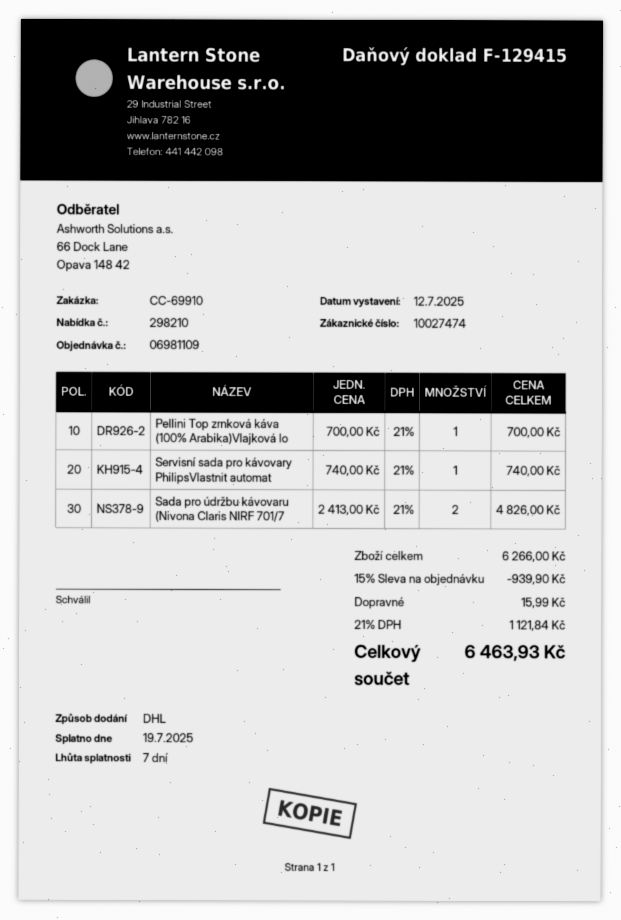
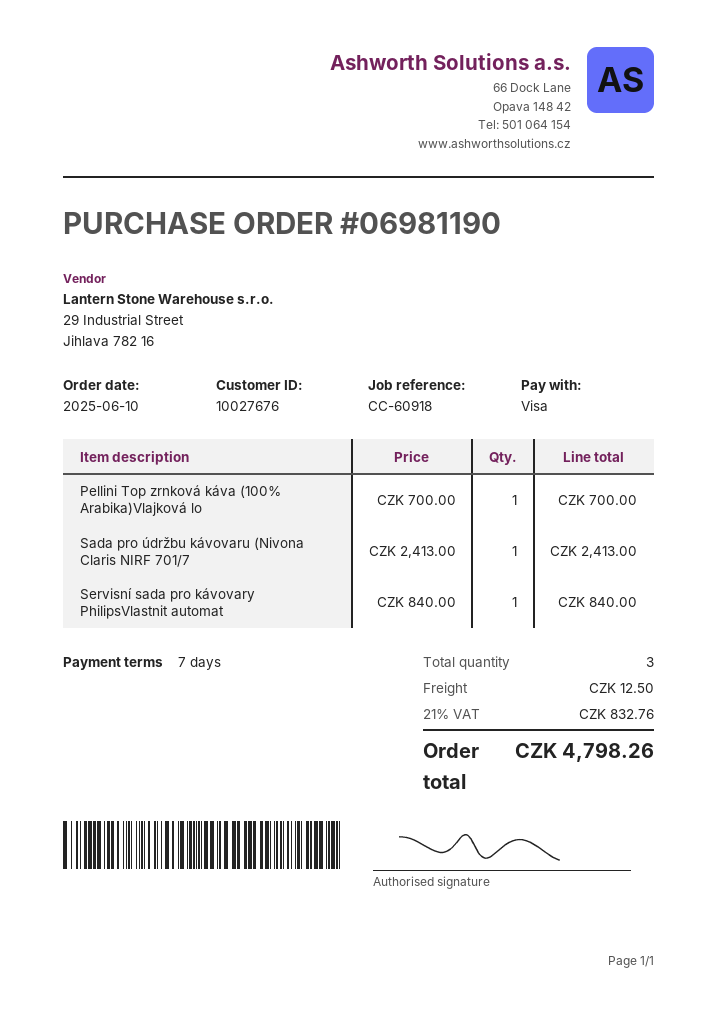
order number: 06981109 -> 06981190
customer number: 10027474 -> 10027676
reference: CC-69910 -> CC-60918
Servisní sada pro kávovary PhilipsVlastnit automat: 1 x 740.00 = 740.00 -> 1 x 840.00 = 840.00
Sada pro údržbu kávovaru (Nivona Claris NIRF 701/7: 2 x 2413.00 = 4826.00 -> 1 x 2413.00 = 2413.00
discount: 15% = 939.90 -> none
shipping: 15.99 -> 12.50
tax: 21% = 1121.84 -> 21% = 832.76
total: 6463.93 -> 4798.26

